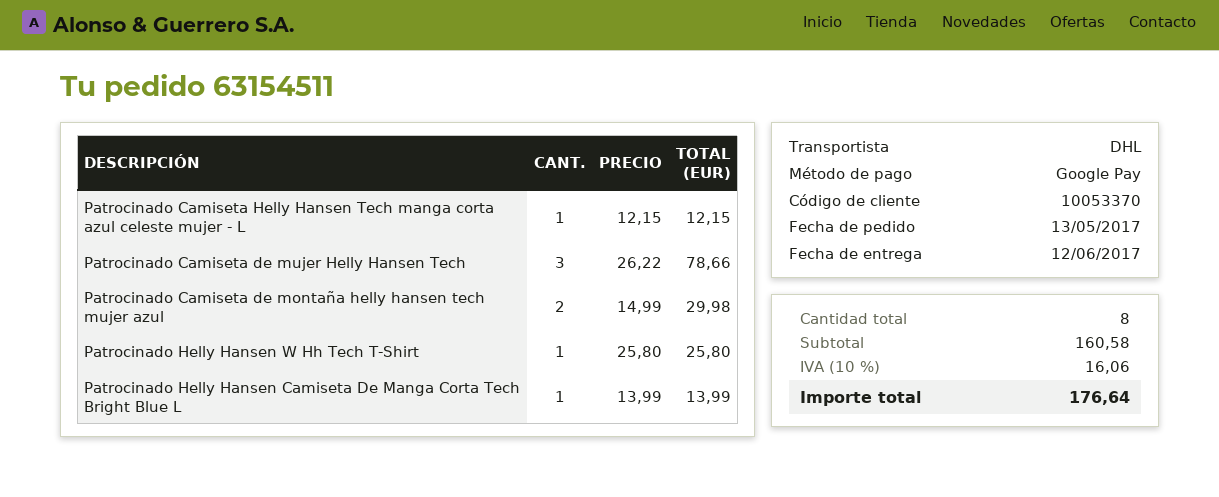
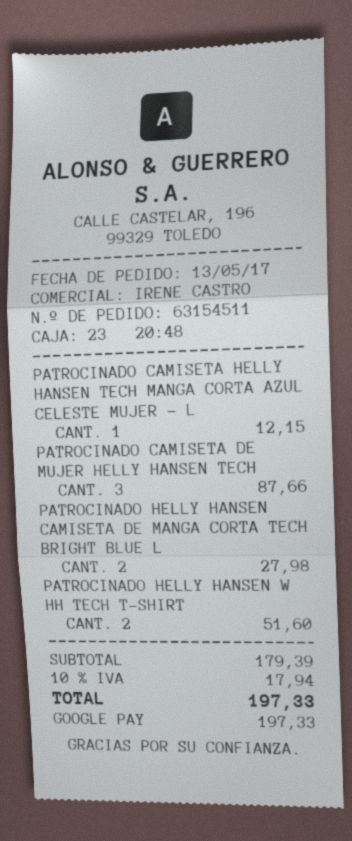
Patrocinado Camiseta de mujer Helly Hansen Tech: 3 for 78.66 -> 3 for 87.66
Patrocinado Camiseta de montaña helly hansen tech mujer azul: 2 for 29.98 -> none
Patrocinado Helly Hansen W Hh Tech T-Shirt: 1 for 25.80 -> 2 for 51.60
Patrocinado Helly Hansen Camiseta De Manga Corta Tech Bright Blue L: 1 for 13.99 -> 2 for 27.98
subtotal: 160.58 -> 179.39
tax: 10% = 16.06 -> 10% = 17.94
total: 176.64 -> 197.33

